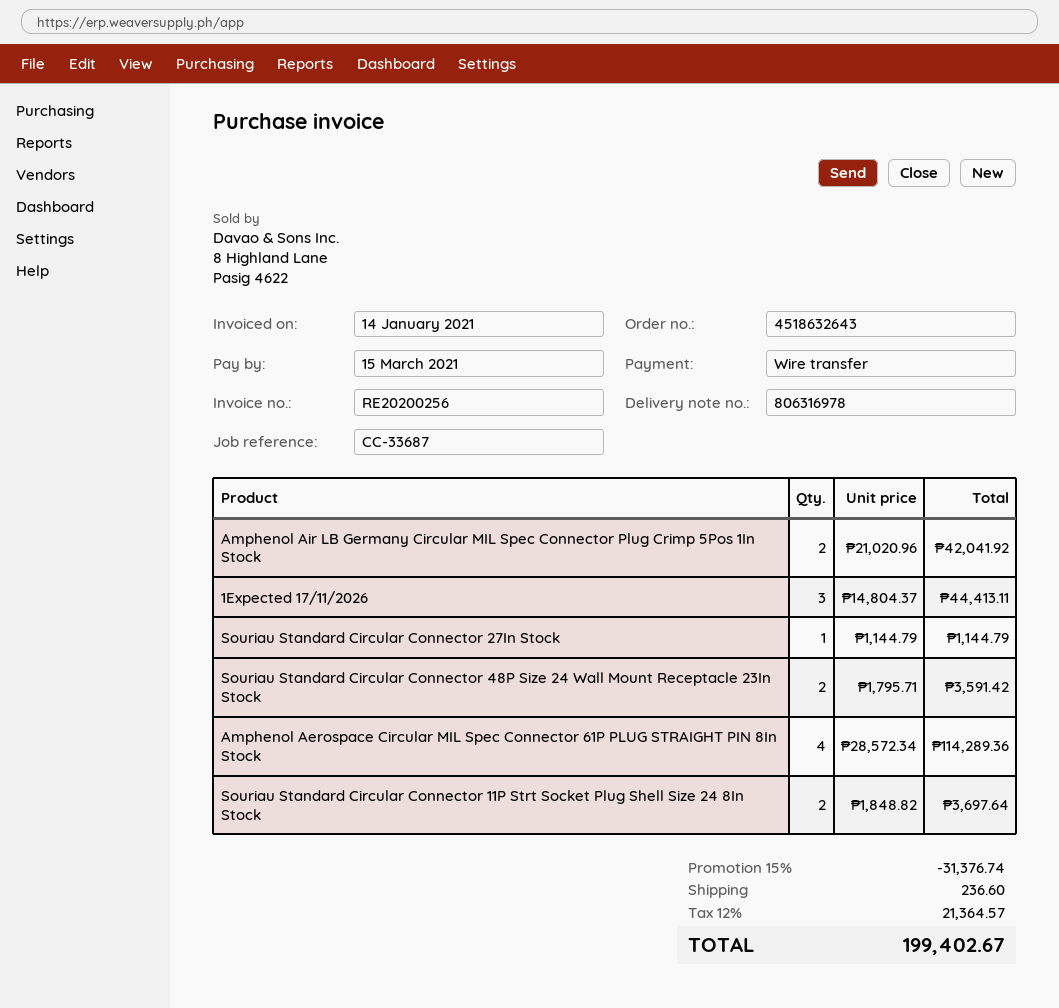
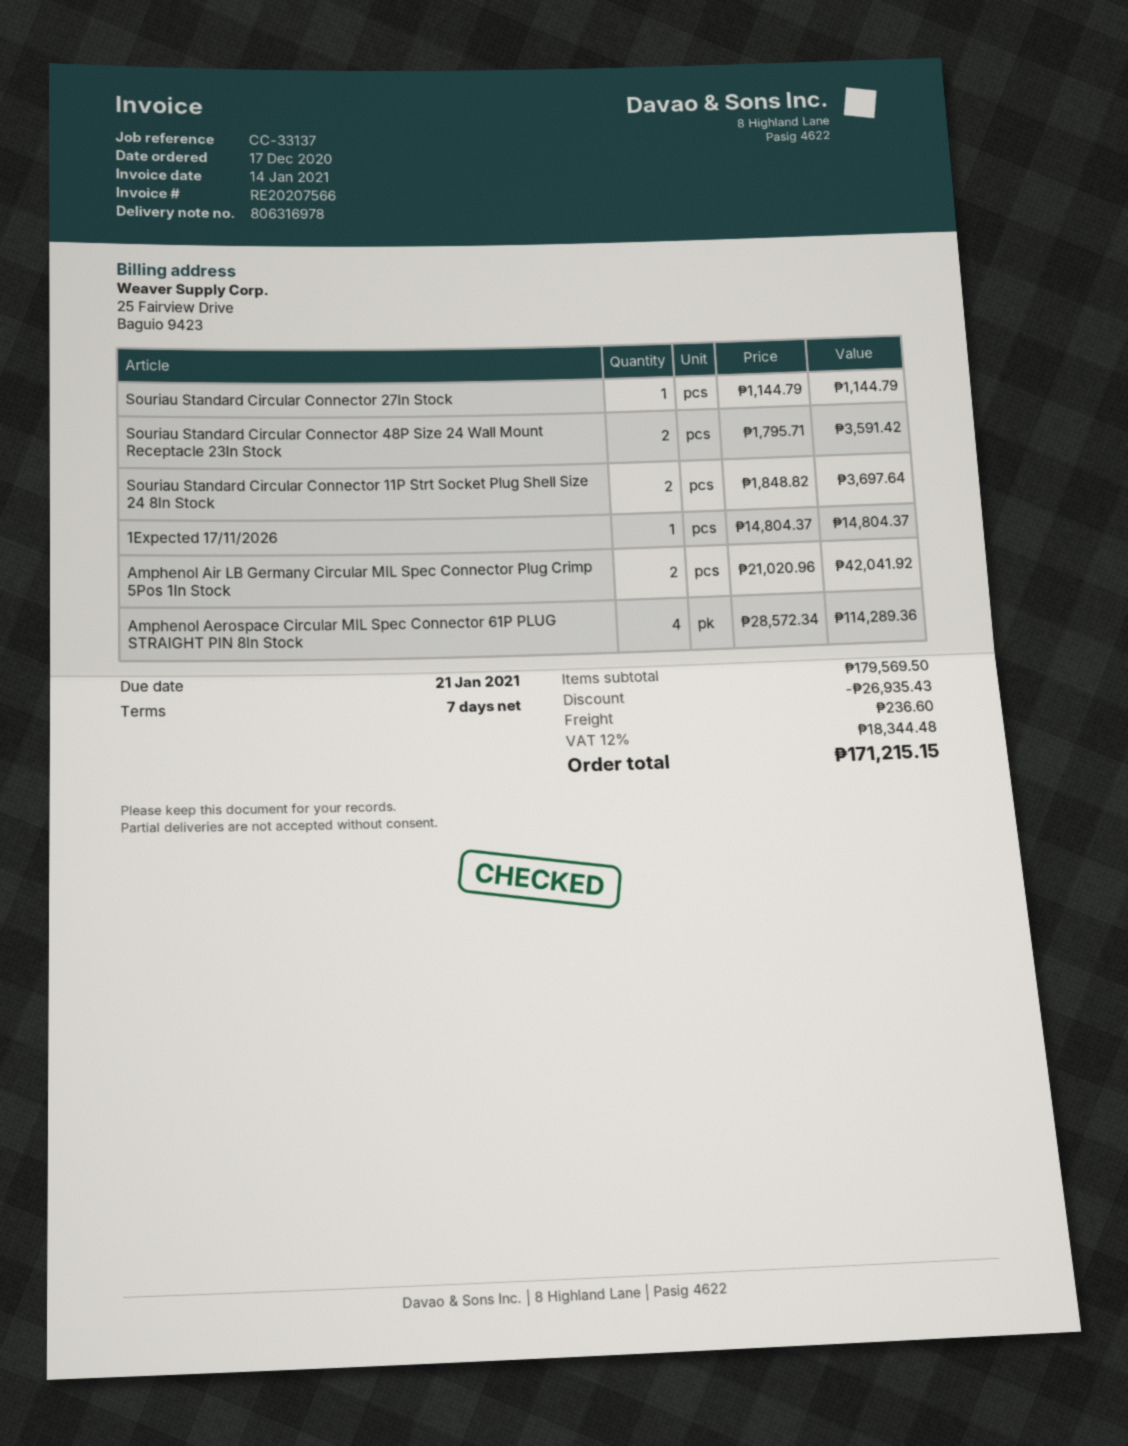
invoice number: RE20200256 -> RE20207566
due date: 2021-03-15 -> 2021-01-21
reference: CC-33687 -> CC-33137
1Expected 17/11/2026: 3 x 14804.37 = 44413.11 -> 1 x 14804.37 = 14804.37
discount: 31376.74 -> 26935.43
tax: 12% = 21364.57 -> 12% = 18344.48
total: 199402.67 -> 171215.15

